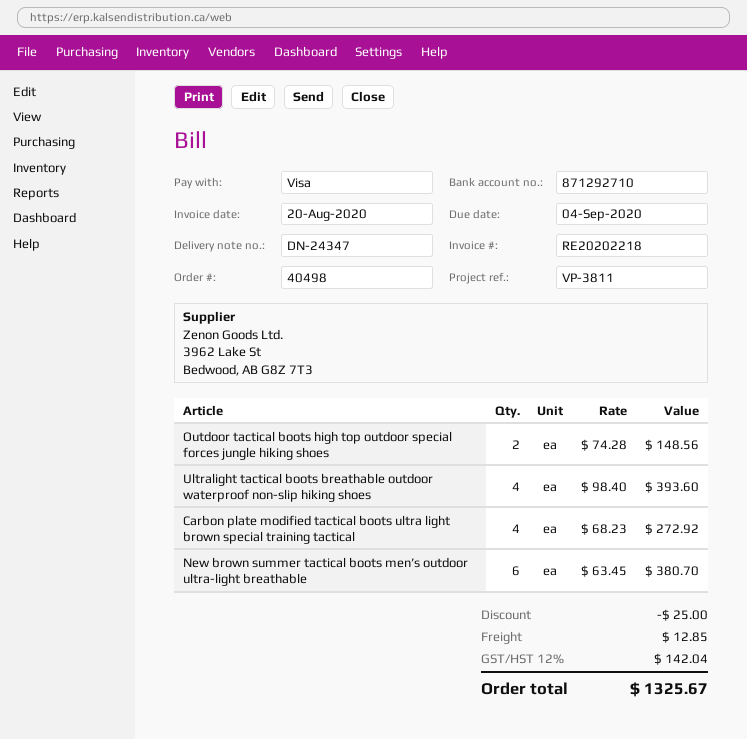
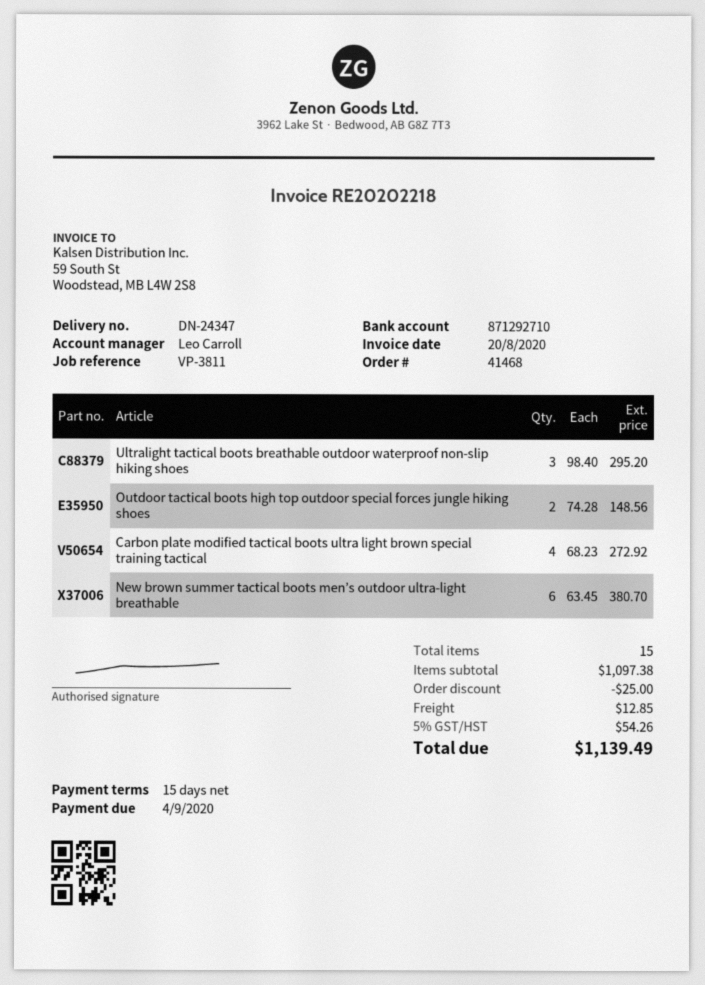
order number: 40498 -> 41468
Ultralight tactical boots breathable outdoor waterproof non-slip hiking shoes: 4 x 98.40 = 393.60 -> 3 x 98.40 = 295.20
tax: 12% = 142.04 -> 5% = 54.26
total: 1325.67 -> 1139.49

